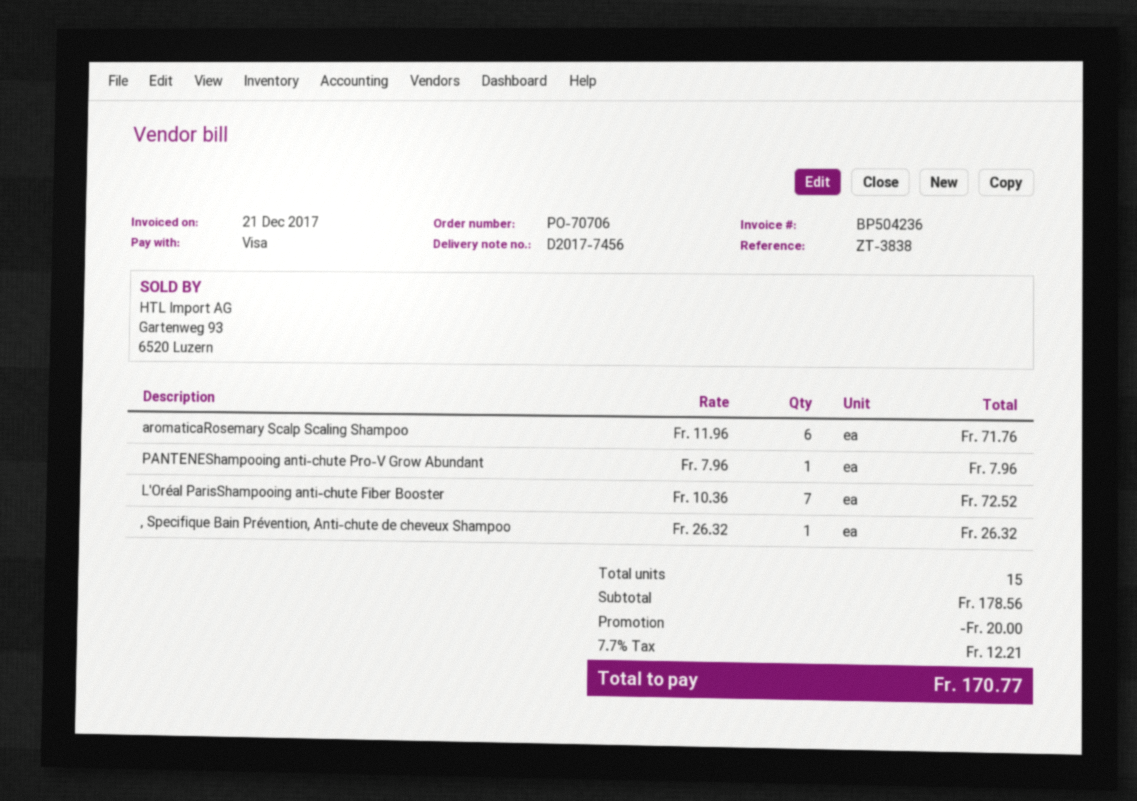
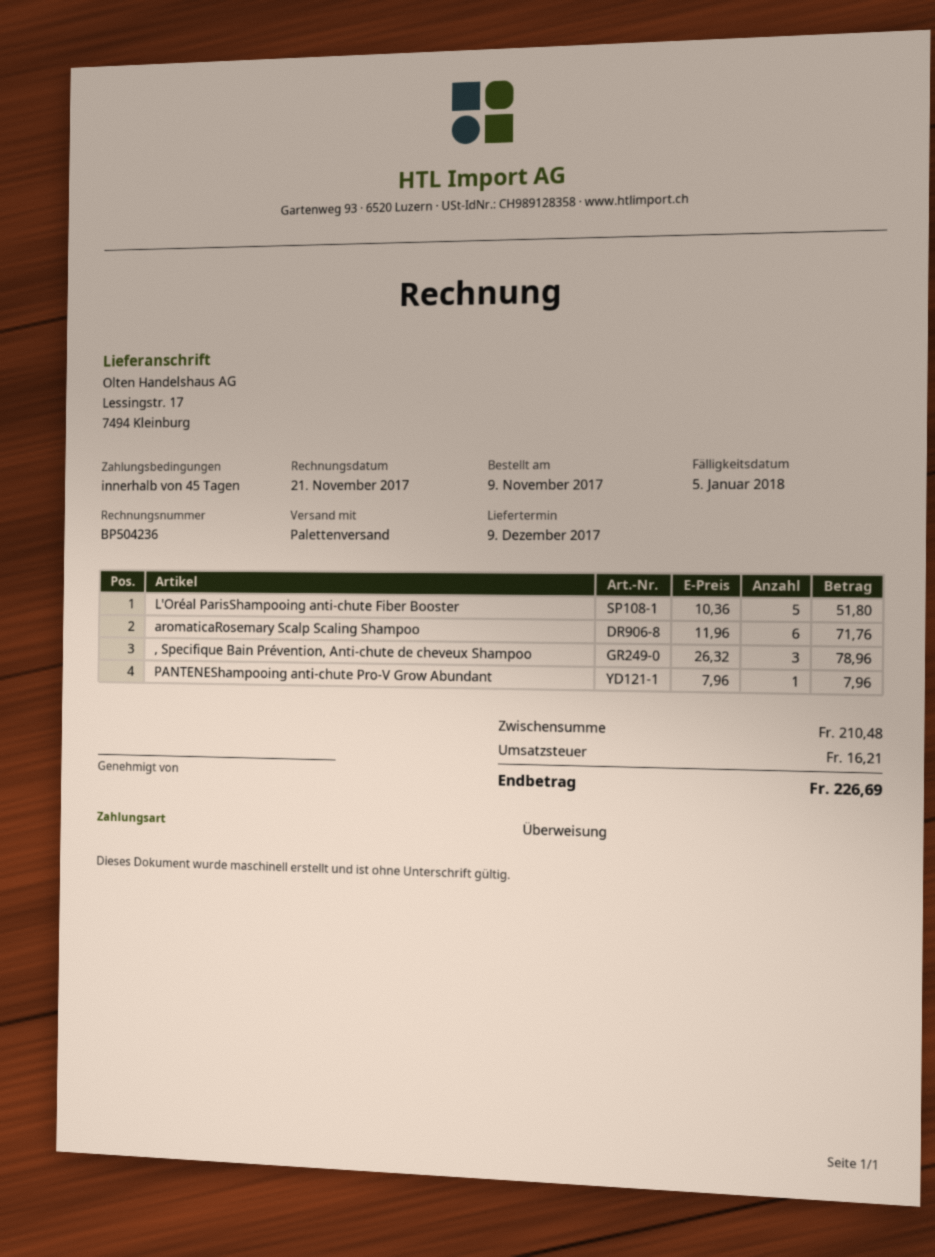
invoice date: 2017-12-21 -> 2017-11-21
payment method: Visa -> bank transfer
L'Oréal ParisShampooing anti-chute Fiber Booster: 7 x 10.36 = 72.52 -> 5 x 10.36 = 51.80
, Specifique Bain Prévention, Anti-chute de cheveux Shampoo: 1 x 26.32 = 26.32 -> 3 x 26.32 = 78.96
subtotal: 178.56 -> 210.48
discount: 20.00 -> none
tax: 12.21 -> 16.21
total: 170.77 -> 226.69

